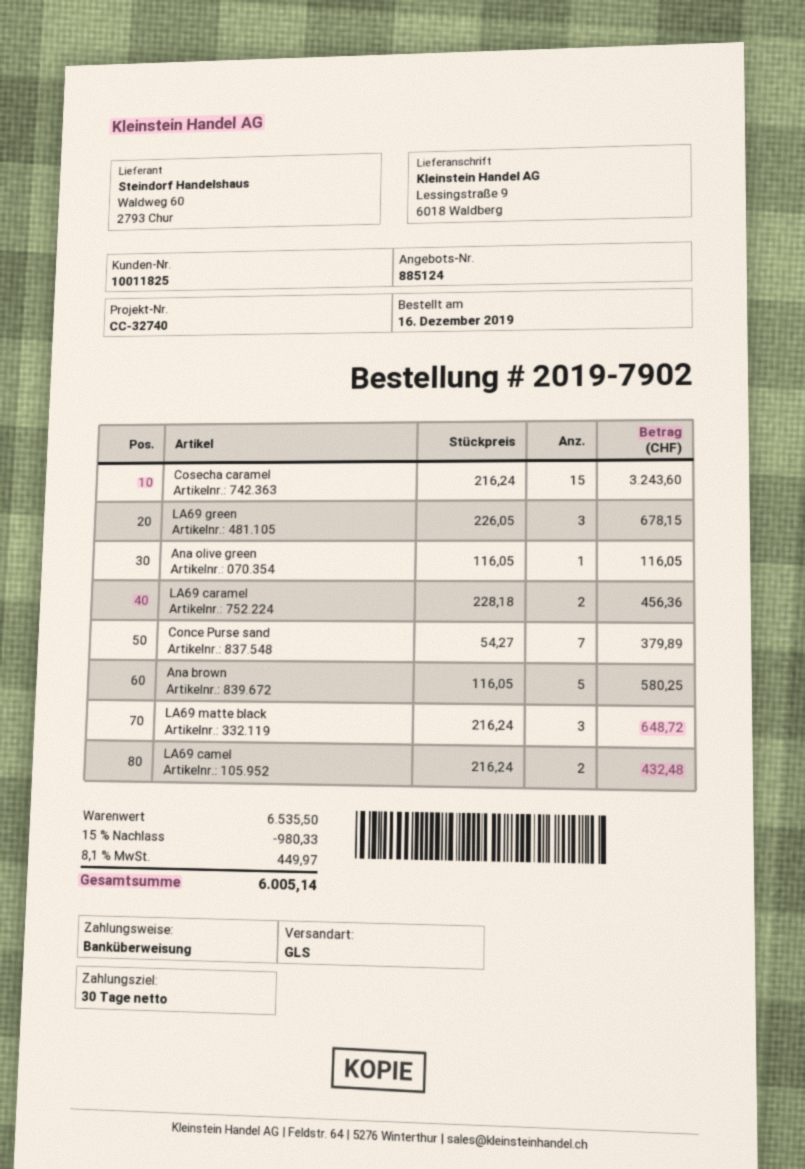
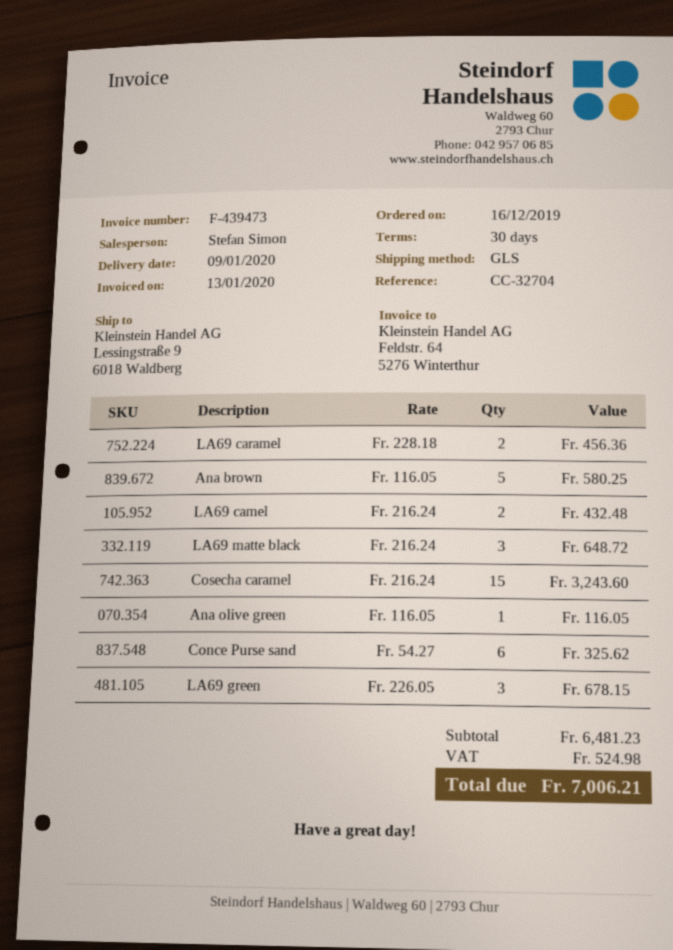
reference: CC-32740 -> CC-32704
Conce Purse sand: 7 x 54.27 = 379.89 -> 6 x 54.27 = 325.62
subtotal: 6535.50 -> 6481.23
discount: 15% = 980.33 -> none
tax: 449.97 -> 524.98
total: 6005.14 -> 7006.21

